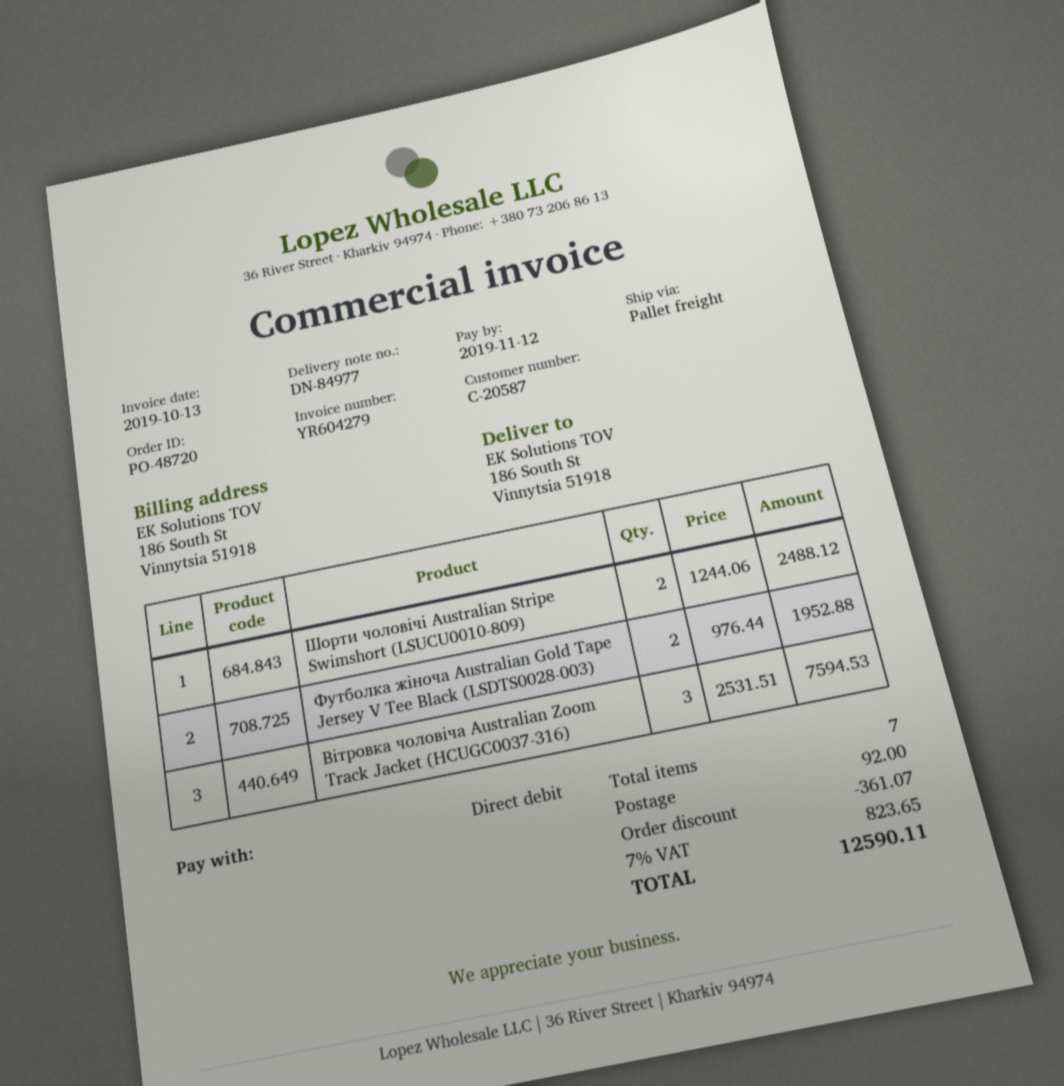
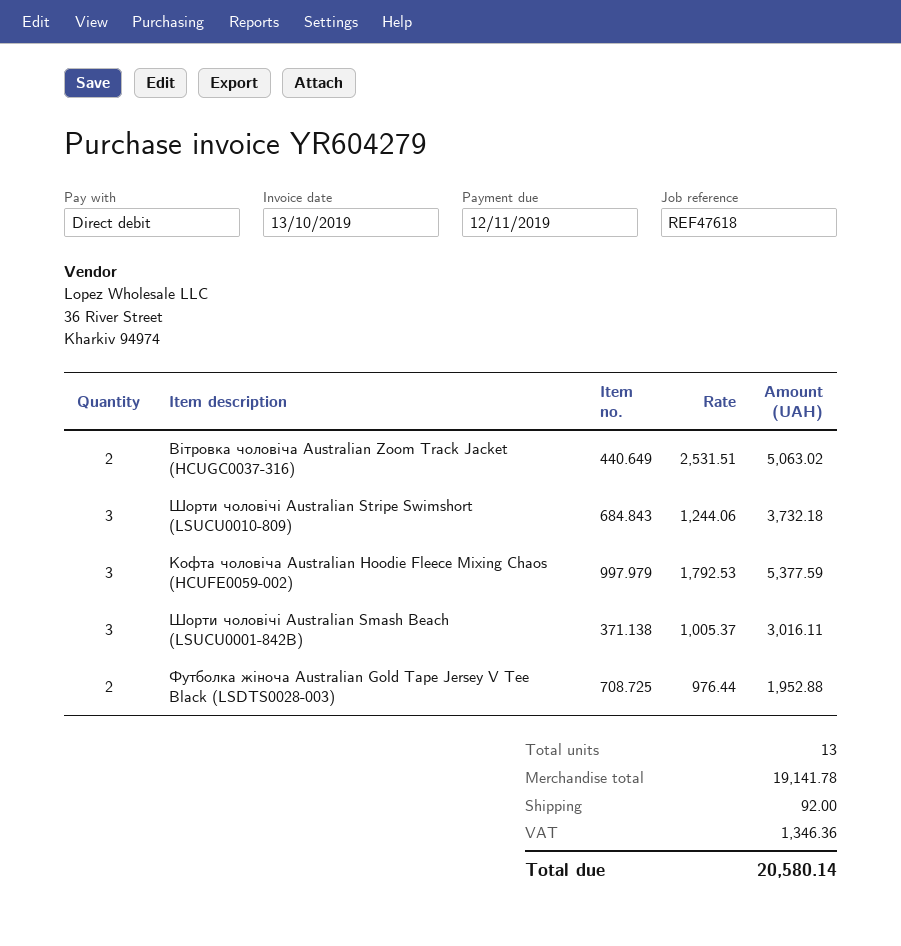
Шорти чоловічі Australian Stripe Swimshort (LSUCU0010-809): 2 x 1244.06 = 2488.12 -> 3 x 1244.06 = 3732.18
Вітровка чоловіча Australian Zoom Track Jacket (HCUGC0037-316): 3 x 2531.51 = 7594.53 -> 2 x 2531.51 = 5063.02
Кофта чоловіча Australian Hoodie Fleece Mixing Chaos (HCUFE0059-002): none -> 3 x 1792.53 = 5377.59
Шорти чоловічі Australian Smash Beach (LSUCU0001-842B): none -> 3 x 1005.37 = 3016.11
total quantity: 7 -> 13
discount: 361.07 -> none
tax: 823.65 -> 1346.36
total: 12590.11 -> 20580.14

